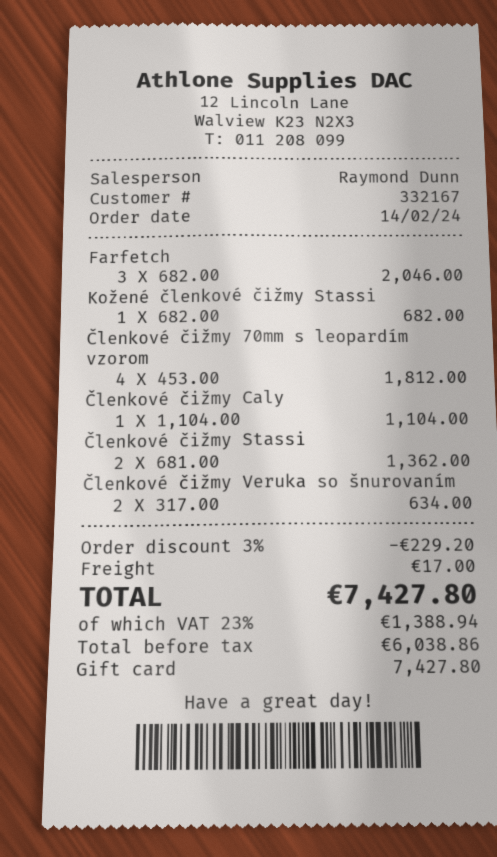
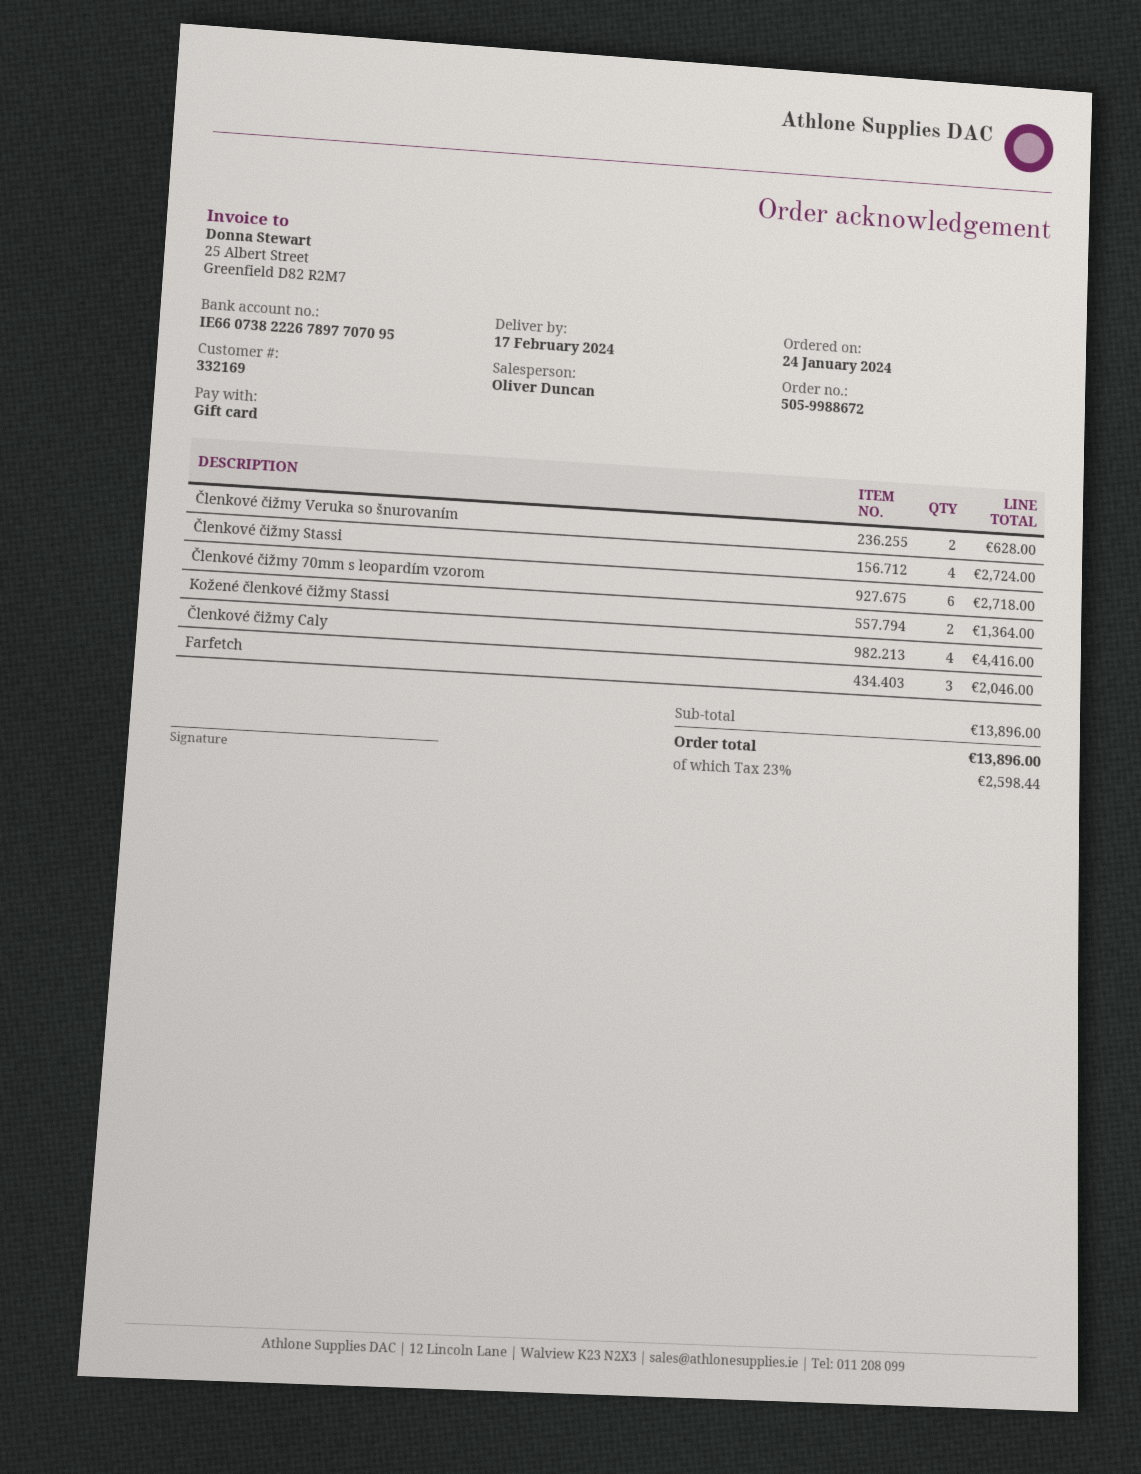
order date: 2024-02-14 -> 2024-01-24
customer number: 332167 -> 332169
sales rep: Raymond Dunn -> Oliver Duncan
Kožené členkové čižmy Stassi: 1 for 682.00 -> 2 for 1364.00
Členkové čižmy 70mm s leopardím vzorom: 4 for 1812.00 -> 6 for 2718.00
Členkové čižmy Caly: 1 for 1104.00 -> 4 for 4416.00
Členkové čižmy Stassi: 2 for 1362.00 -> 4 for 2724.00
Členkové čižmy Veruka so šnurovaním: 2 for 634.00 -> 2 for 628.00
discount: 3% = 229.20 -> none
shipping: 17.00 -> none
tax: 23% = 1388.94 -> 23% = 2598.44
total: 7427.80 -> 13896.00

